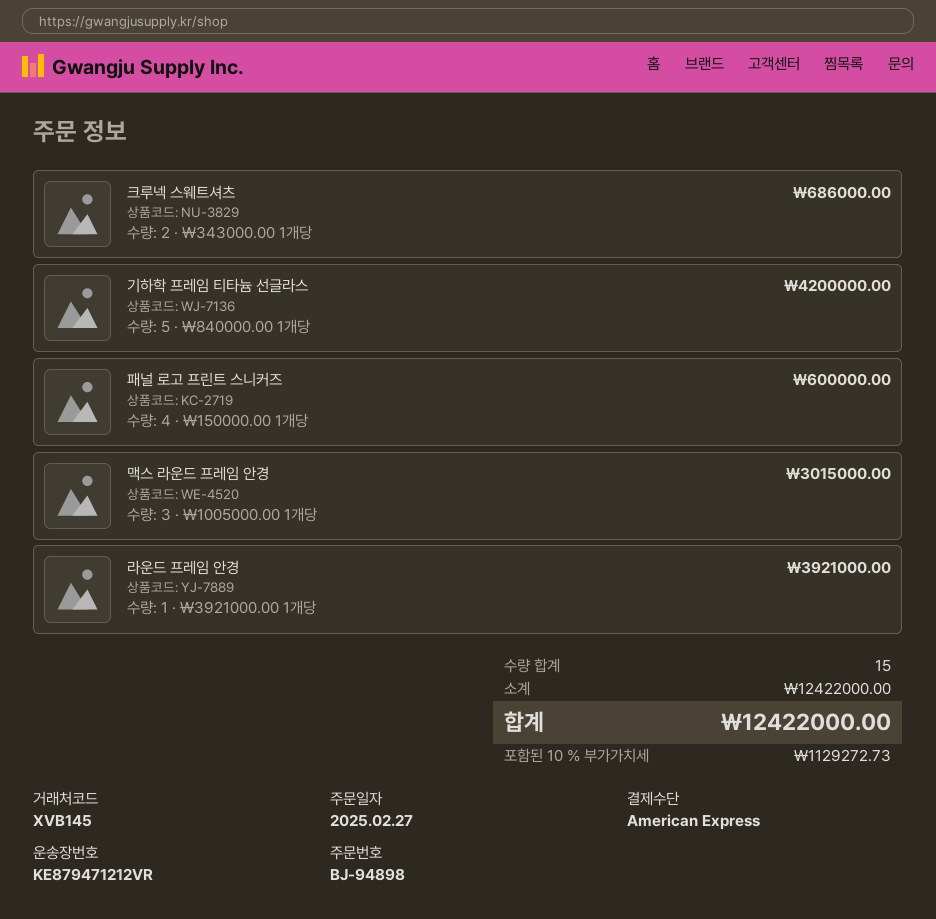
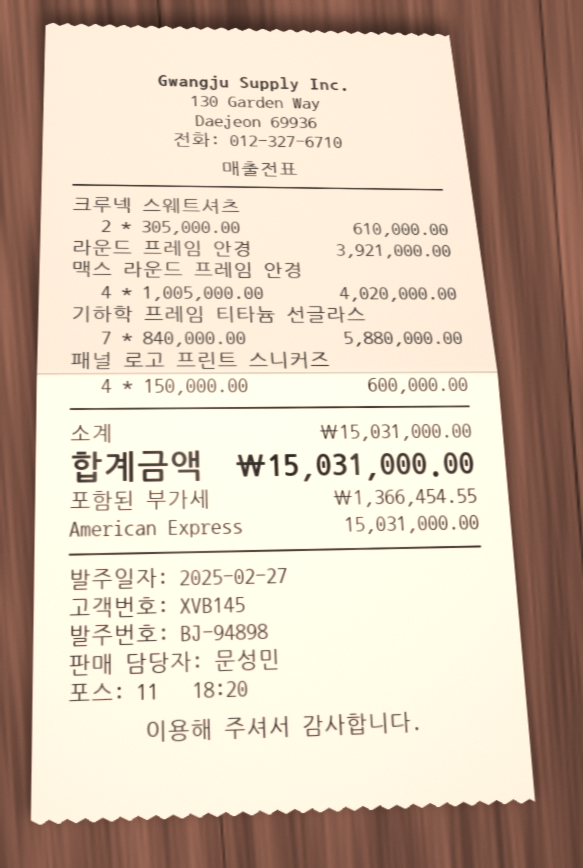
크루넥 스웨트셔츠: 2 x 343000.00 = 686000.00 -> 2 x 305000.00 = 610000.00
기하학 프레임 티타늄 선글라스: 5 x 840000.00 = 4200000.00 -> 7 x 840000.00 = 5880000.00
맥스 라운드 프레임 안경: 3 x 1005000.00 = 3015000.00 -> 4 x 1005000.00 = 4020000.00
subtotal: 12422000.00 -> 15031000.00
tax: 1129272.73 -> 1366454.55
total: 12422000.00 -> 15031000.00

